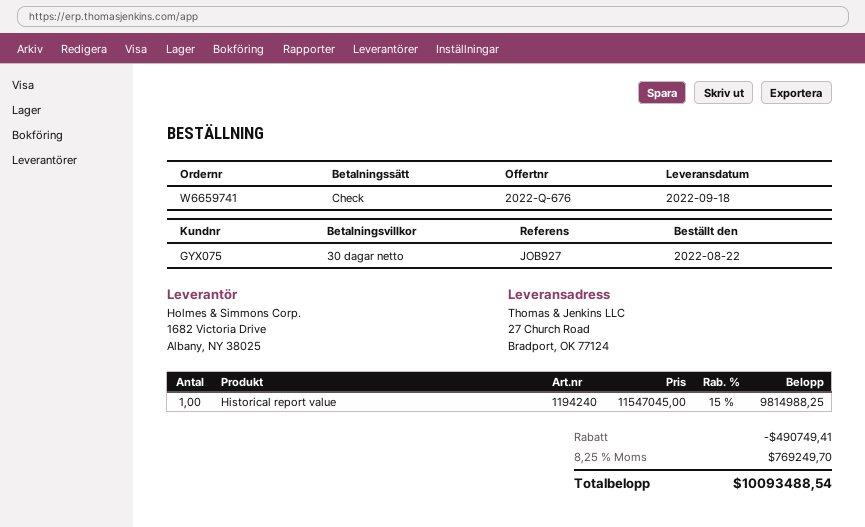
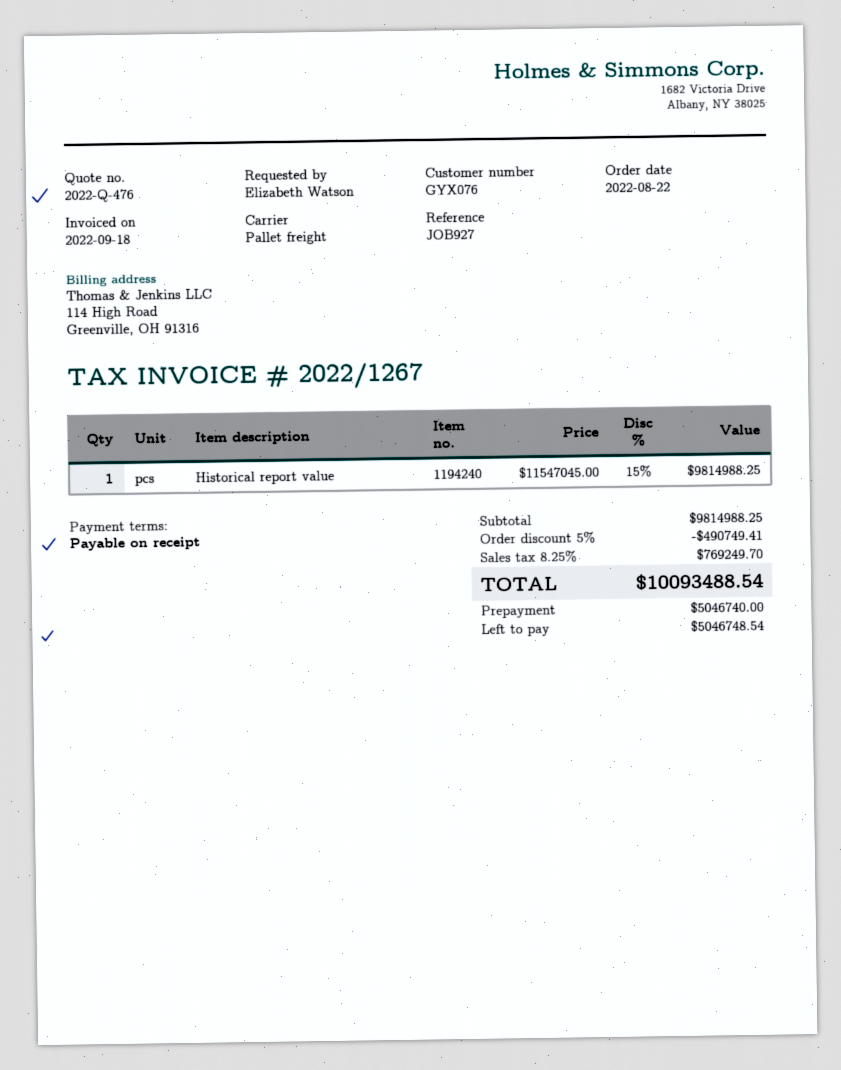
quote number: 2022-Q-676 -> 2022-Q-476
payment terms: 30 days -> on receipt
customer number: GYX075 -> GYX076

